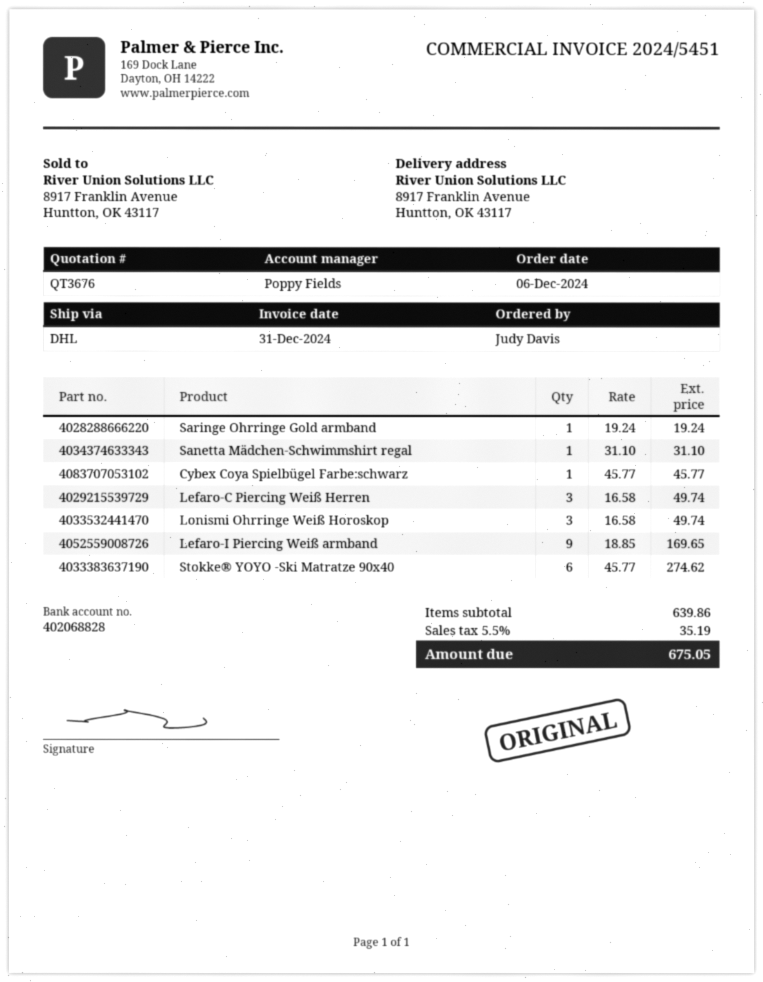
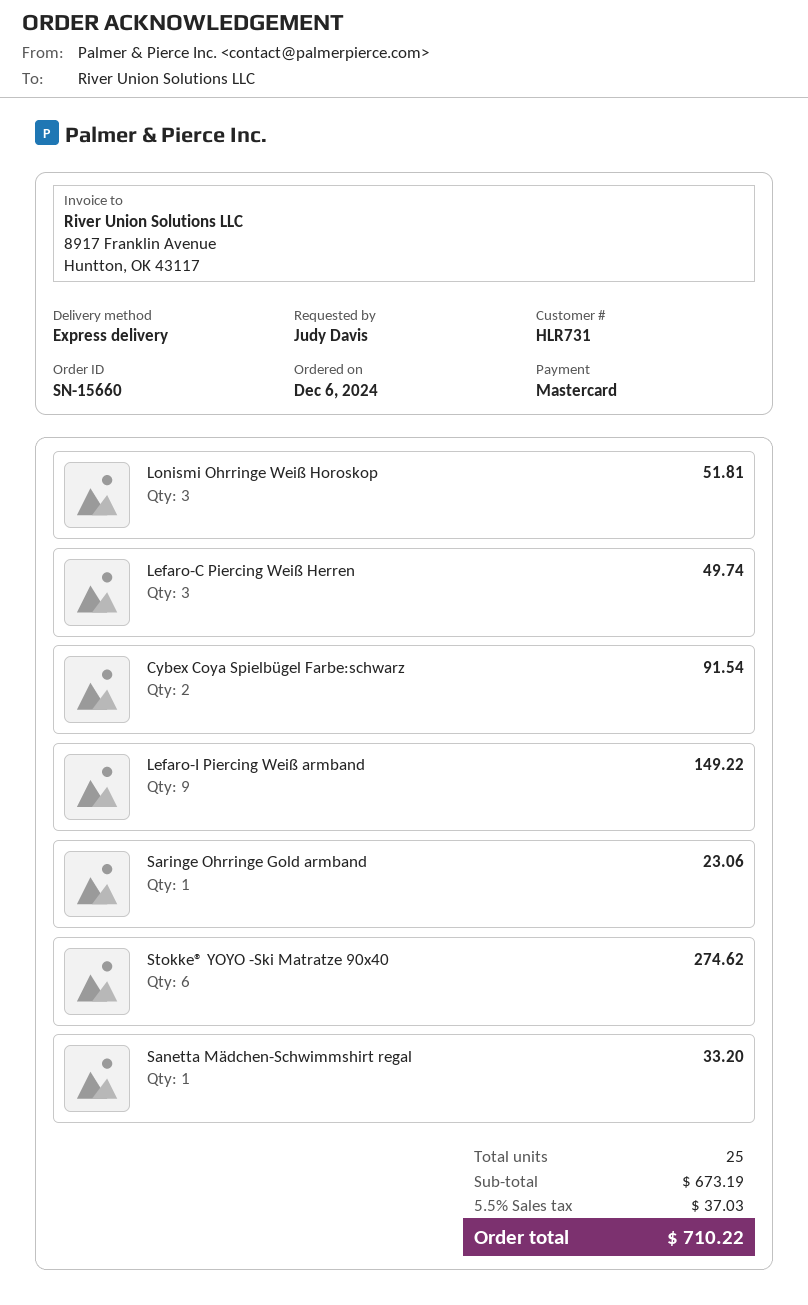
shipping method: DHL -> express
Saringe Ohrringe Gold armband: 1 for 19.24 -> 1 for 23.06
Sanetta Mädchen-Schwimmshirt regal: 1 for 31.10 -> 1 for 33.20
Cybex Coya Spielbügel Farbe:schwarz: 1 for 45.77 -> 2 for 91.54
Lonismi Ohrringe Weiß Horoskop: 3 for 49.74 -> 3 for 51.81
Lefaro-I Piercing Weiß armband: 9 for 169.65 -> 9 for 149.22
subtotal: 639.86 -> 673.19
tax: 5.5% = 35.19 -> 5.5% = 37.03
total: 675.05 -> 710.22

